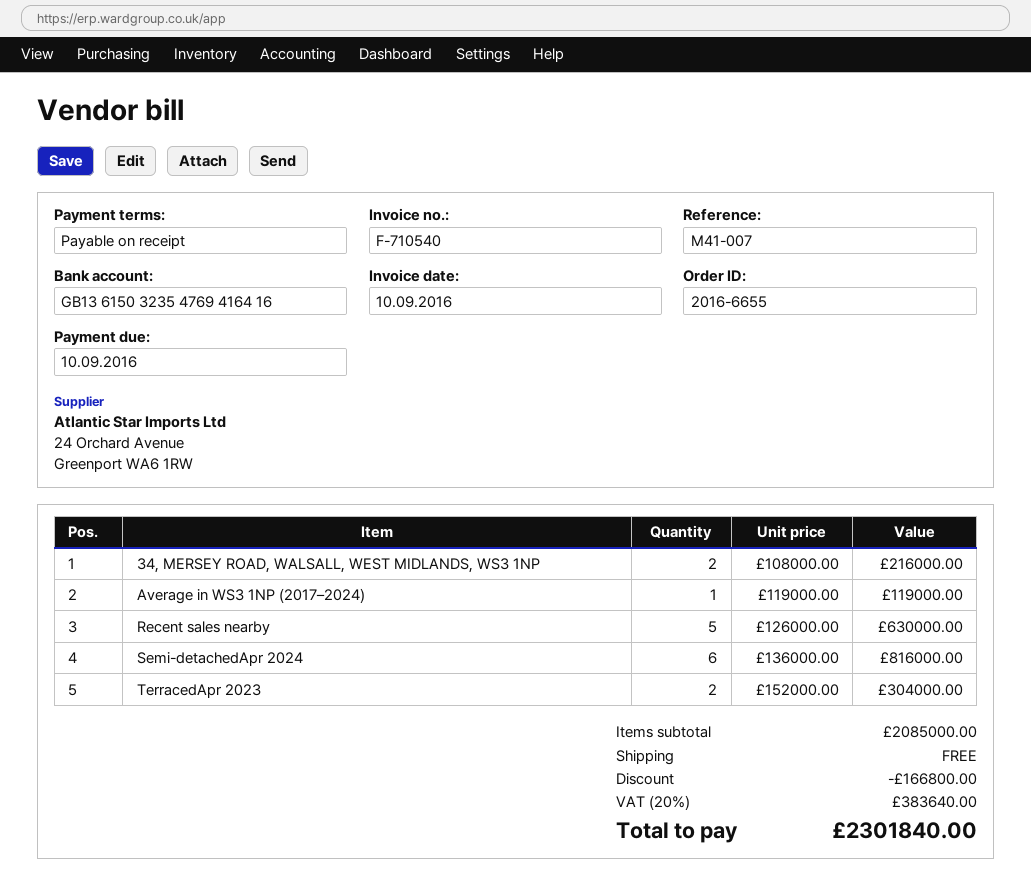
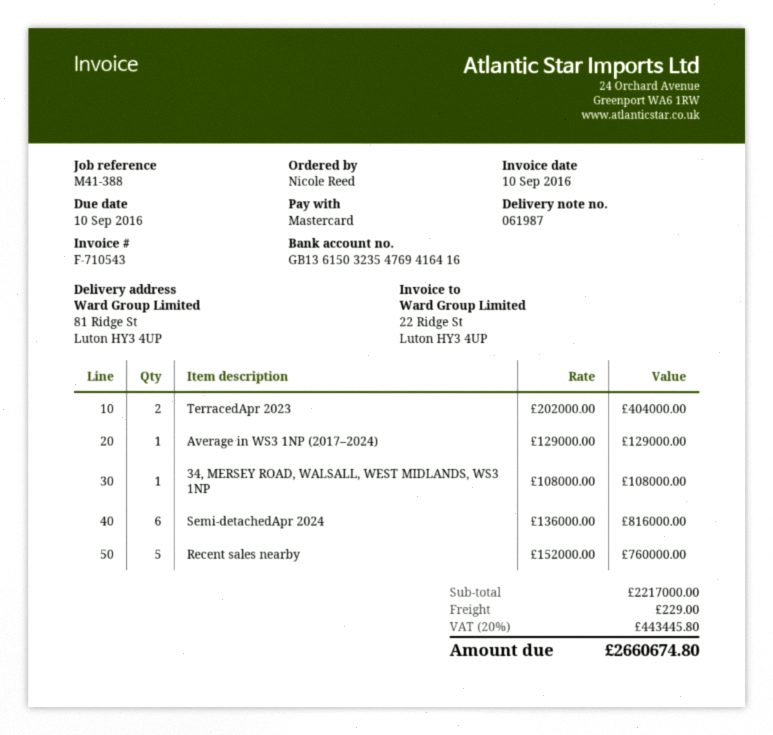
invoice number: F-710540 -> F-710543
reference: M41-007 -> M41-388
34, MERSEY ROAD, WALSALL, WEST MIDLANDS, WS3 1NP: 2 x 108000.00 = 216000.00 -> 1 x 108000.00 = 108000.00
Average in WS3 1NP (2017–2024): 1 x 119000.00 = 119000.00 -> 1 x 129000.00 = 129000.00
Recent sales nearby: 5 x 126000.00 = 630000.00 -> 5 x 152000.00 = 760000.00
TerracedApr 2023: 2 x 152000.00 = 304000.00 -> 2 x 202000.00 = 404000.00
subtotal: 2085000.00 -> 2217000.00
discount: 166800.00 -> none
shipping: 0.00 -> 229.00
tax: 20% = 383640.00 -> 20% = 443445.80
total: 2301840.00 -> 2660674.80

